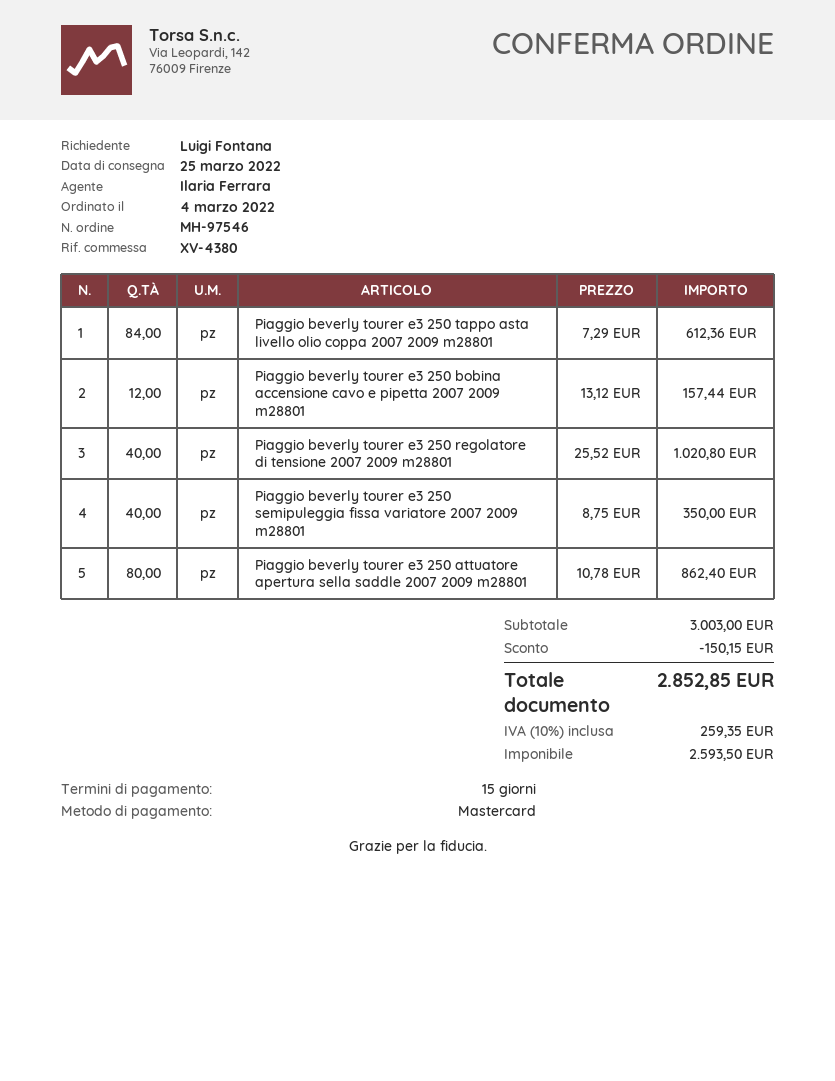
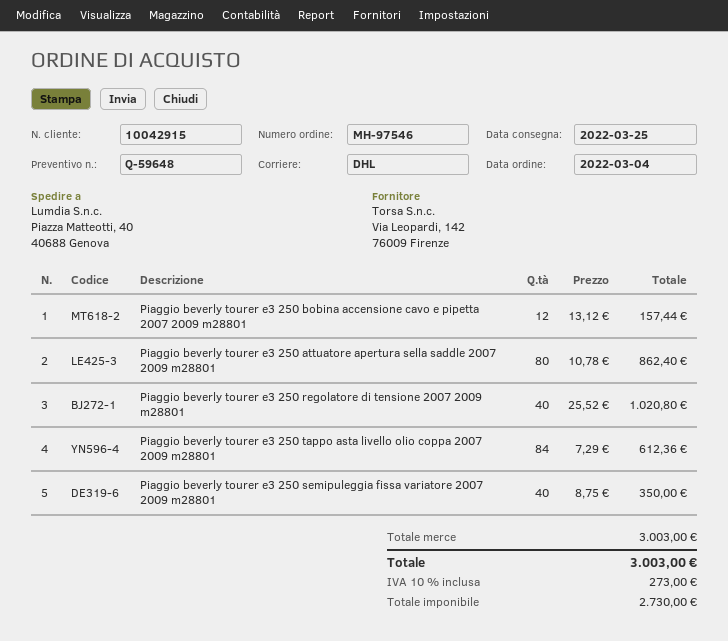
discount: 150.15 -> none
net: 2593.50 -> 2730.00
tax: 10% = 259.35 -> 10% = 273.00
total: 2852.85 -> 3003.00

